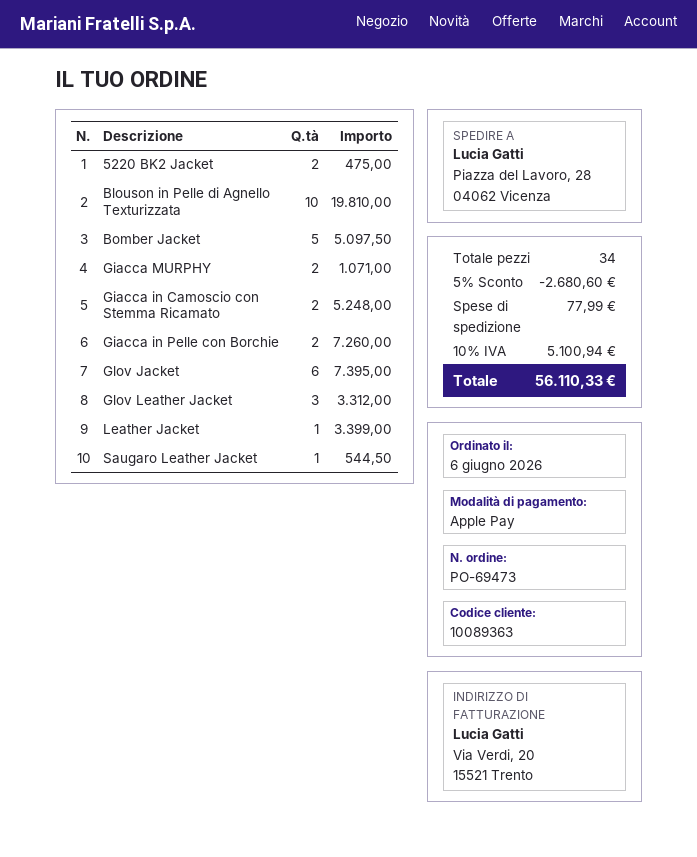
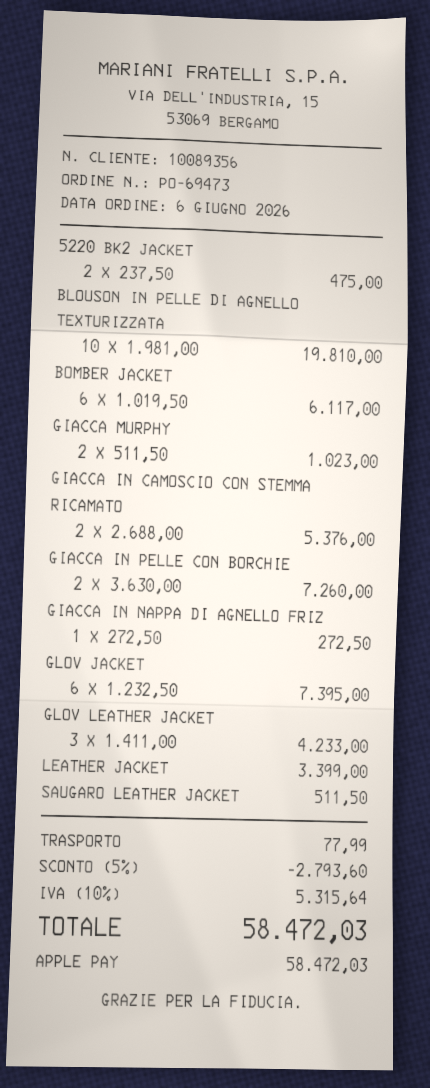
customer number: 10089363 -> 10089356
Bomber Jacket: 5 for 5097.50 -> 6 for 6117.00
Giacca MURPHY: 2 for 1071.00 -> 2 for 1023.00
Giacca in Camoscio con Stemma Ricamato: 2 for 5248.00 -> 2 for 5376.00
Glov Leather Jacket: 3 for 3312.00 -> 3 for 4233.00
Saugaro Leather Jacket: 1 for 544.50 -> 1 for 511.50
GIACCA IN NAPPA DI AGNELLO FRIZ: none -> 1 for 272.50
discount: 5% = 2680.60 -> 5% = 2793.60
tax: 10% = 5100.94 -> 10% = 5315.64
total: 56110.33 -> 58472.03

